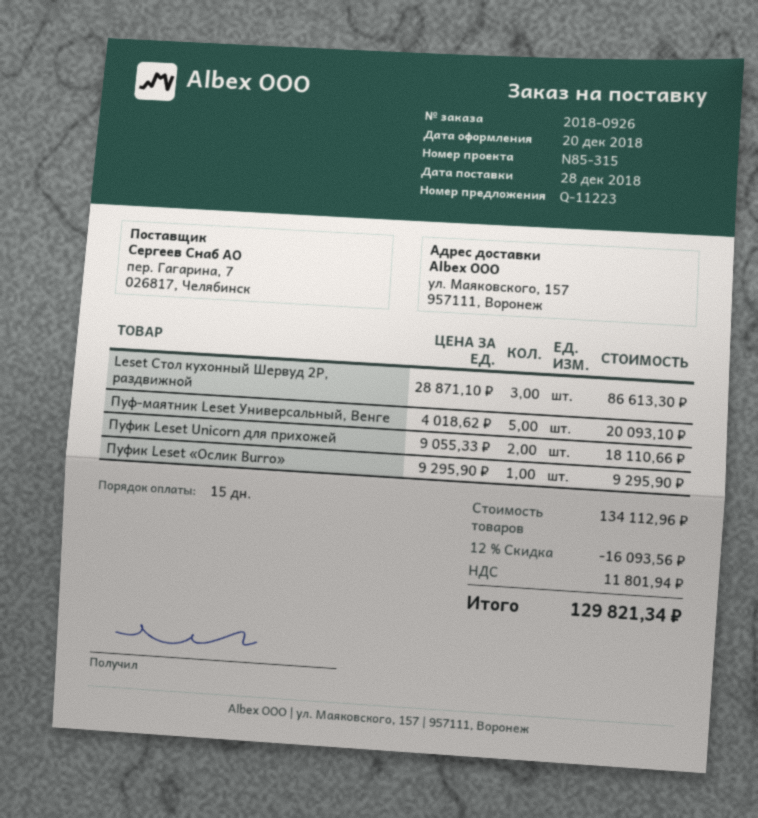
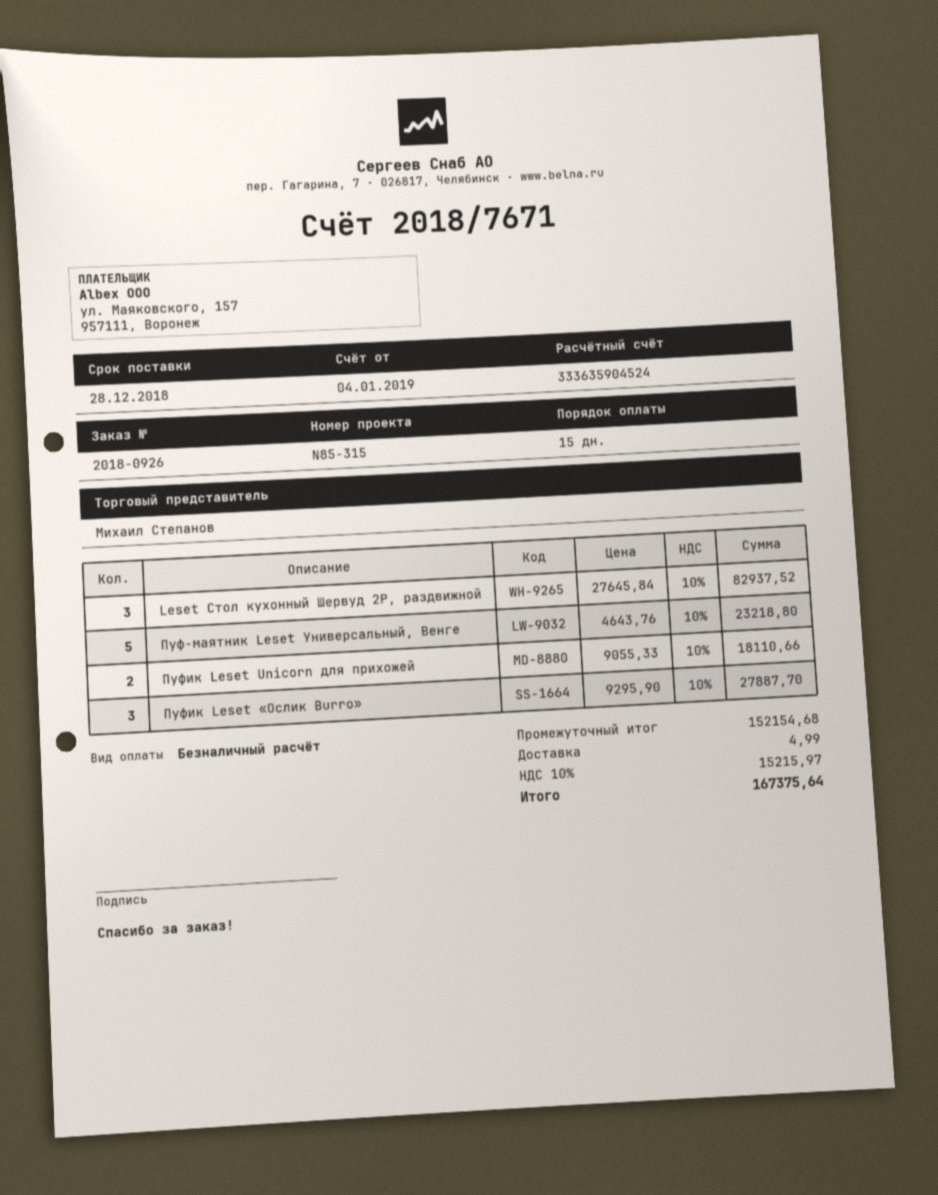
Leset Стол кухонный Шервуд 2Р, раздвижной: 3 x 28871.10 = 86613.30 -> 3 x 27645.84 = 82937.52
Пуф-маятник Leset Универсальный, Венге: 5 x 4018.62 = 20093.10 -> 5 x 4643.76 = 23218.80
Пуфик Leset «Ослик Burro»: 1 x 9295.90 = 9295.90 -> 3 x 9295.90 = 27887.70
subtotal: 134112.96 -> 152154.68
discount: 12% = 16093.56 -> none
shipping: none -> 4.99
tax: 11801.94 -> 15215.97
total: 129821.34 -> 167375.64

